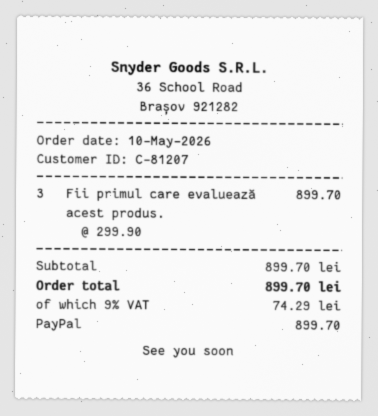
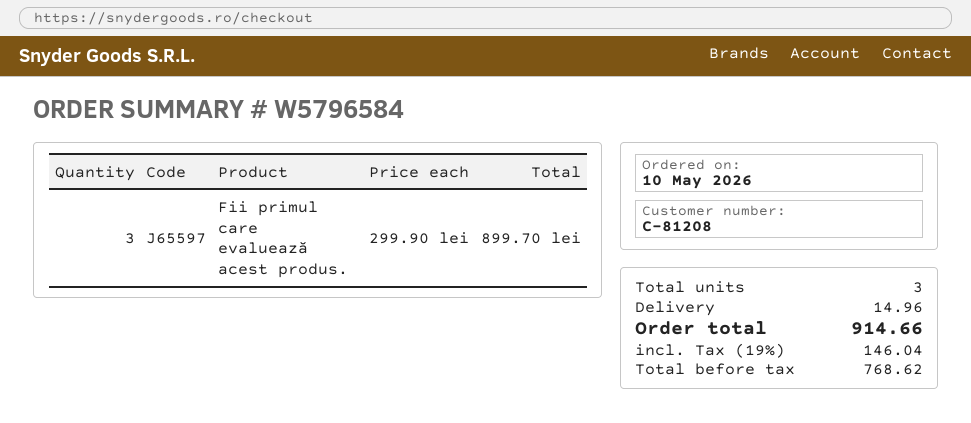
customer number: C-81207 -> C-81208
shipping: none -> 14.96
tax: 9% = 74.29 -> 19% = 146.04
total: 899.70 -> 914.66

